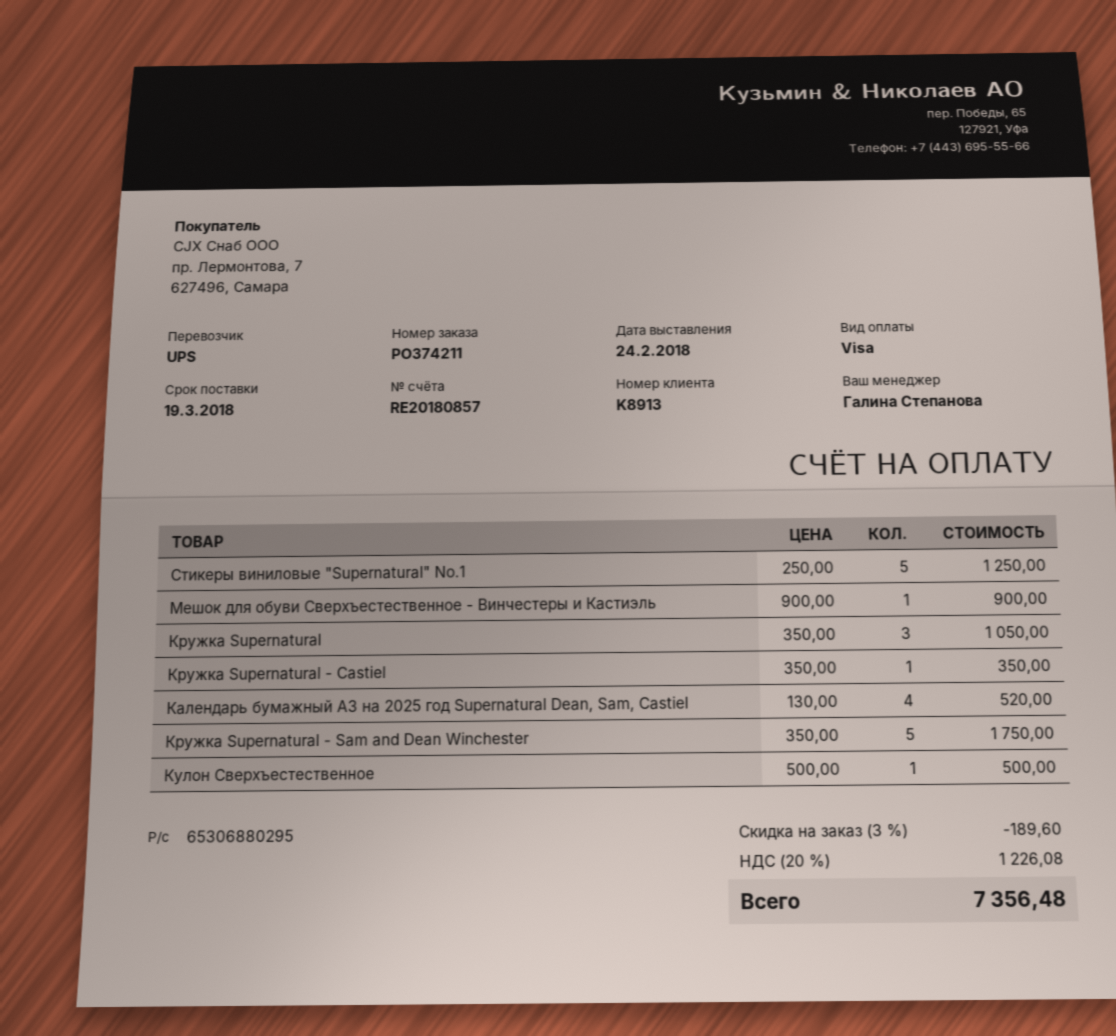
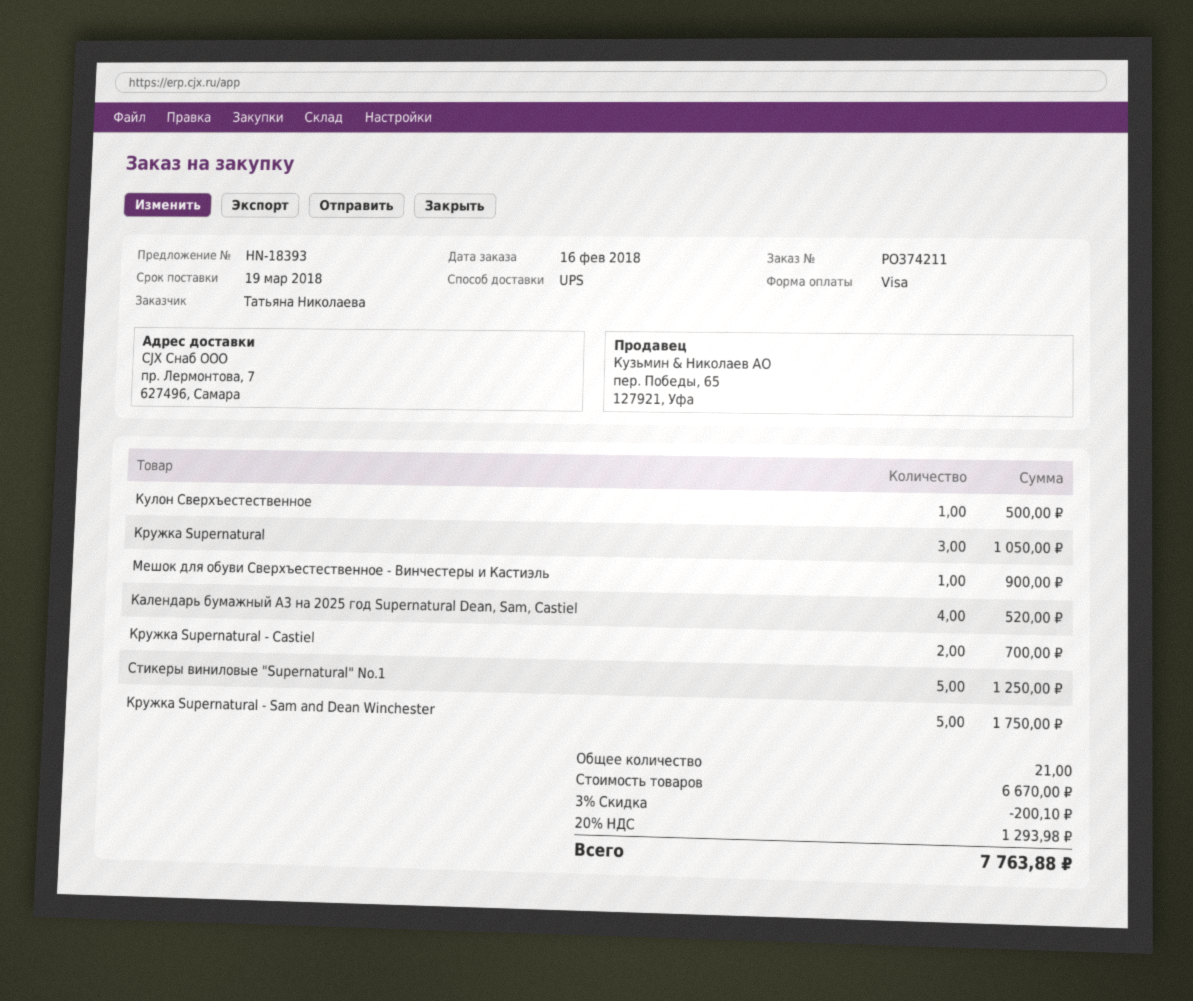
Кружка Supernatural - Castiel: 1 for 350.00 -> 2 for 700.00
discount: 3% = 189.60 -> 3% = 200.10
tax: 20% = 1226.08 -> 20% = 1293.98
total: 7356.48 -> 7763.88

